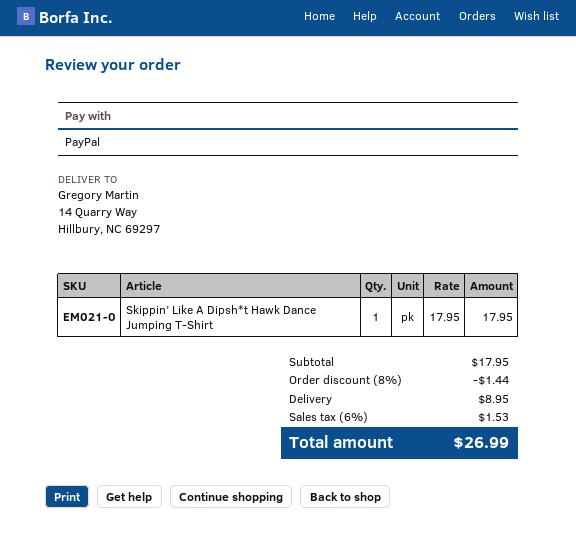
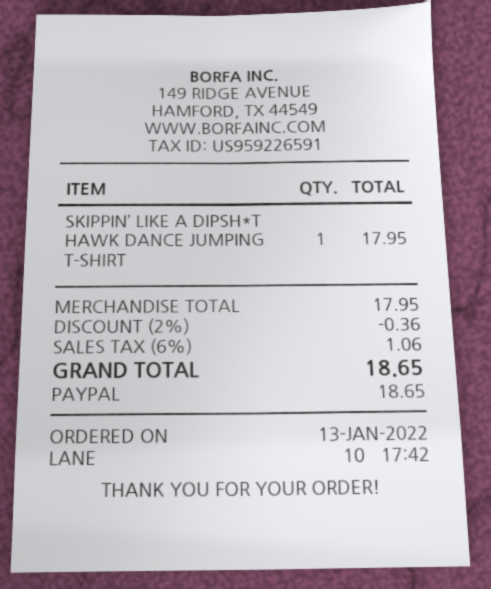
discount: 8% = 1.44 -> 2% = 0.36
shipping: 8.95 -> none
tax: 6% = 1.53 -> 6% = 1.06
total: 26.99 -> 18.65

